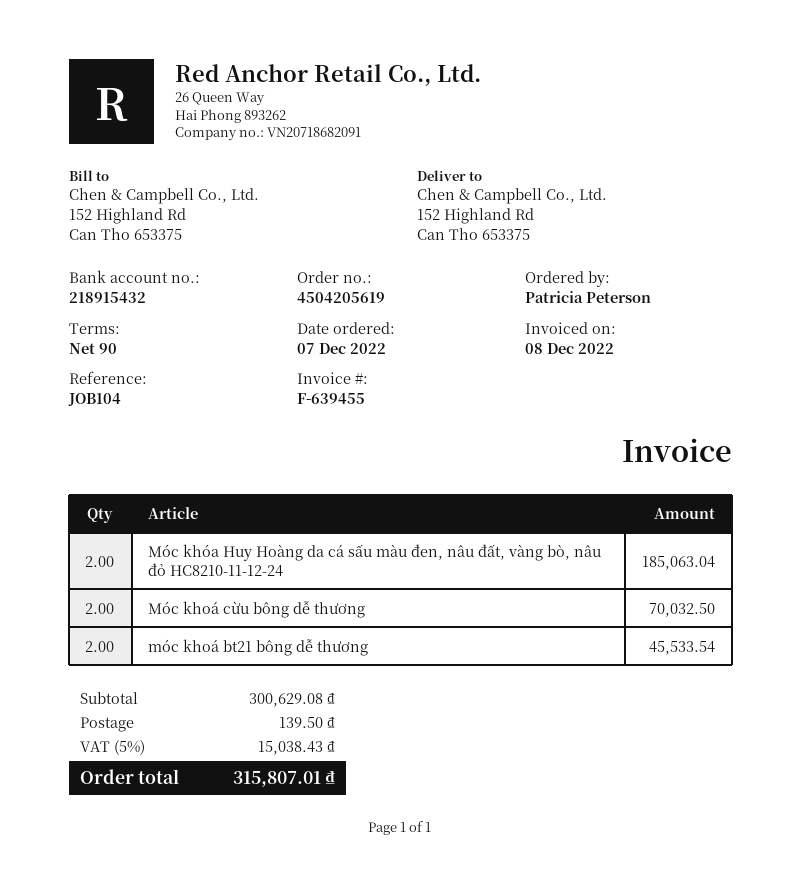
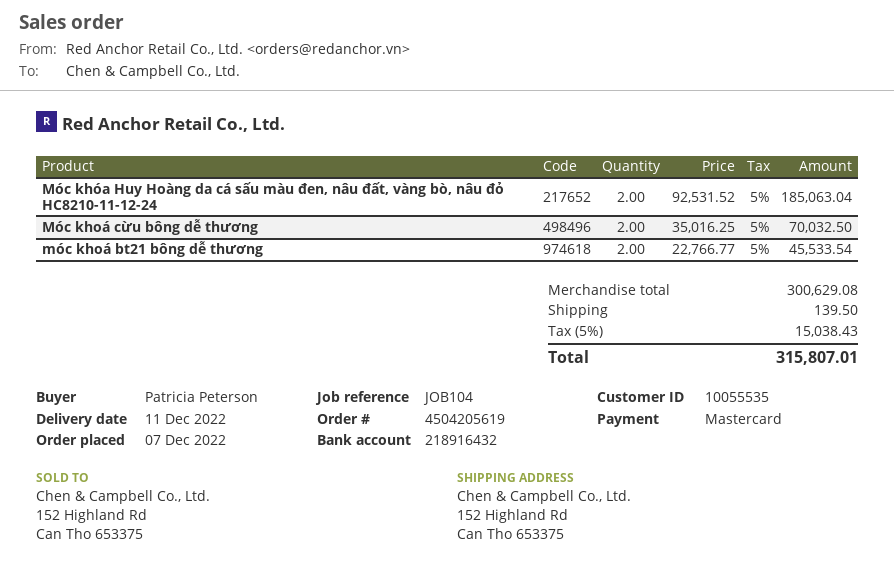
bank account: 218915432 -> 218916432

